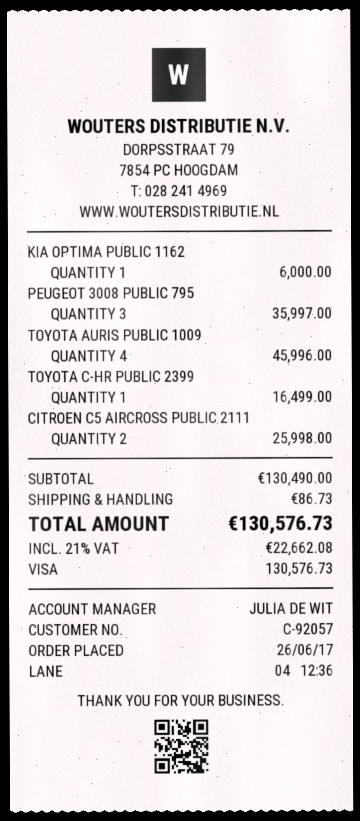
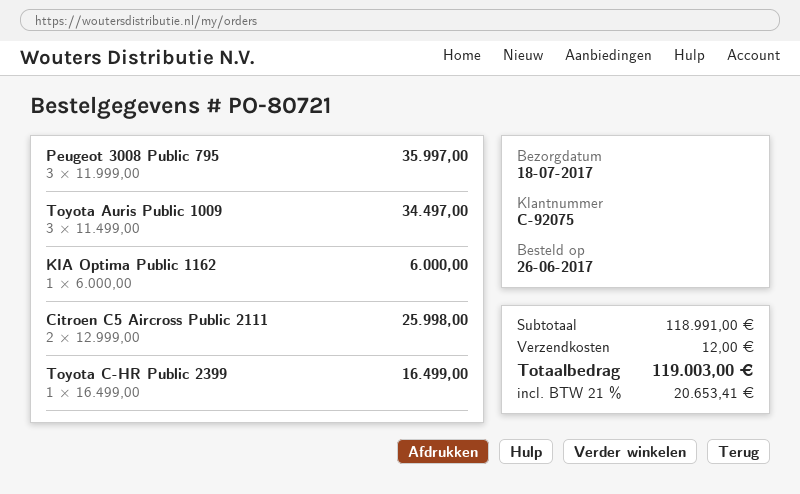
customer number: C-92057 -> C-92075
TOYOTA AURIS PUBLIC 1009: 4 for 45996.00 -> 3 for 34497.00
subtotal: 130490.00 -> 118991.00
shipping: 86.73 -> 12.00
tax: 21% = 22662.08 -> 21% = 20653.41
total: 130576.73 -> 119003.00

